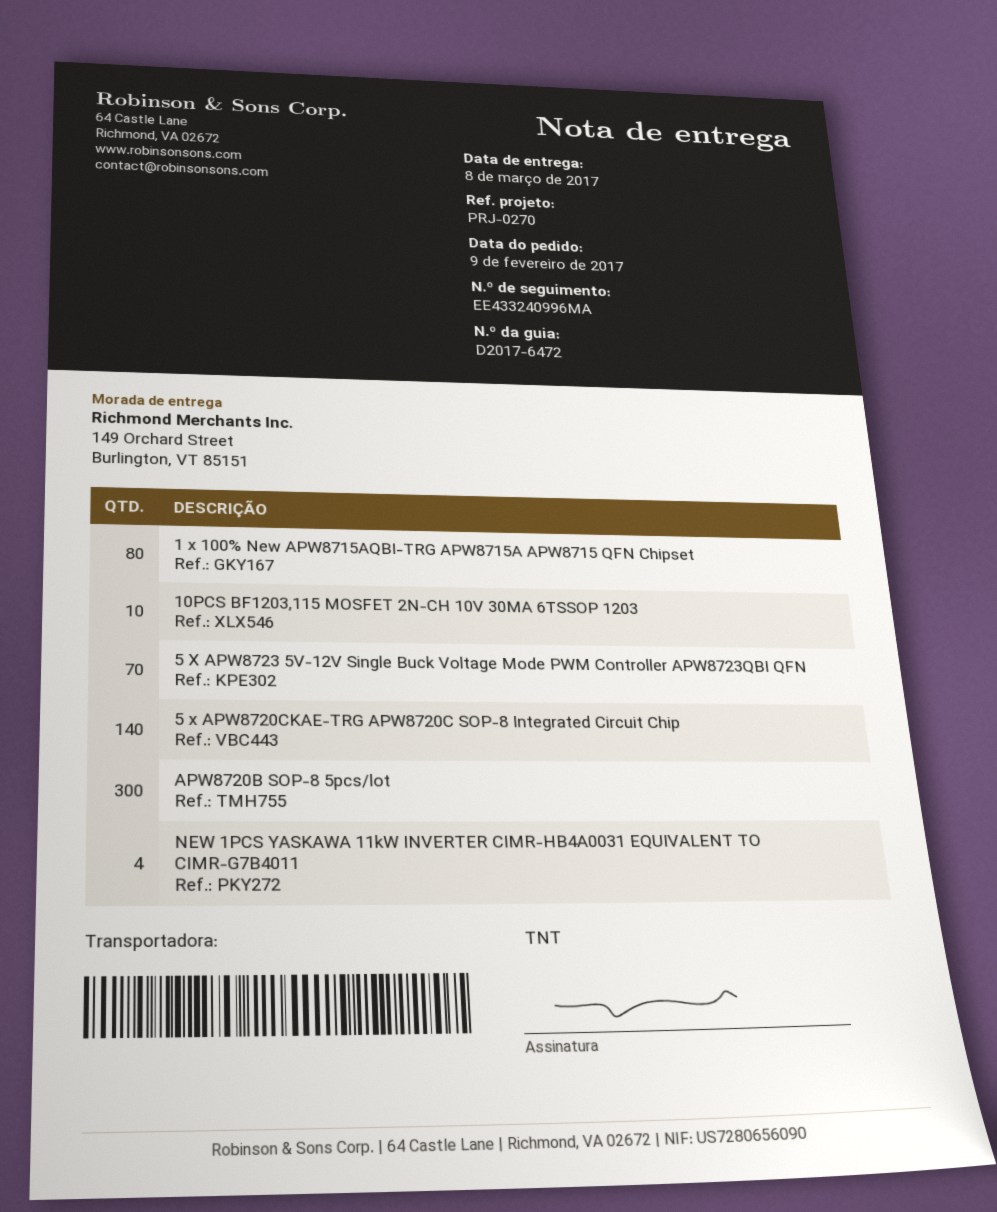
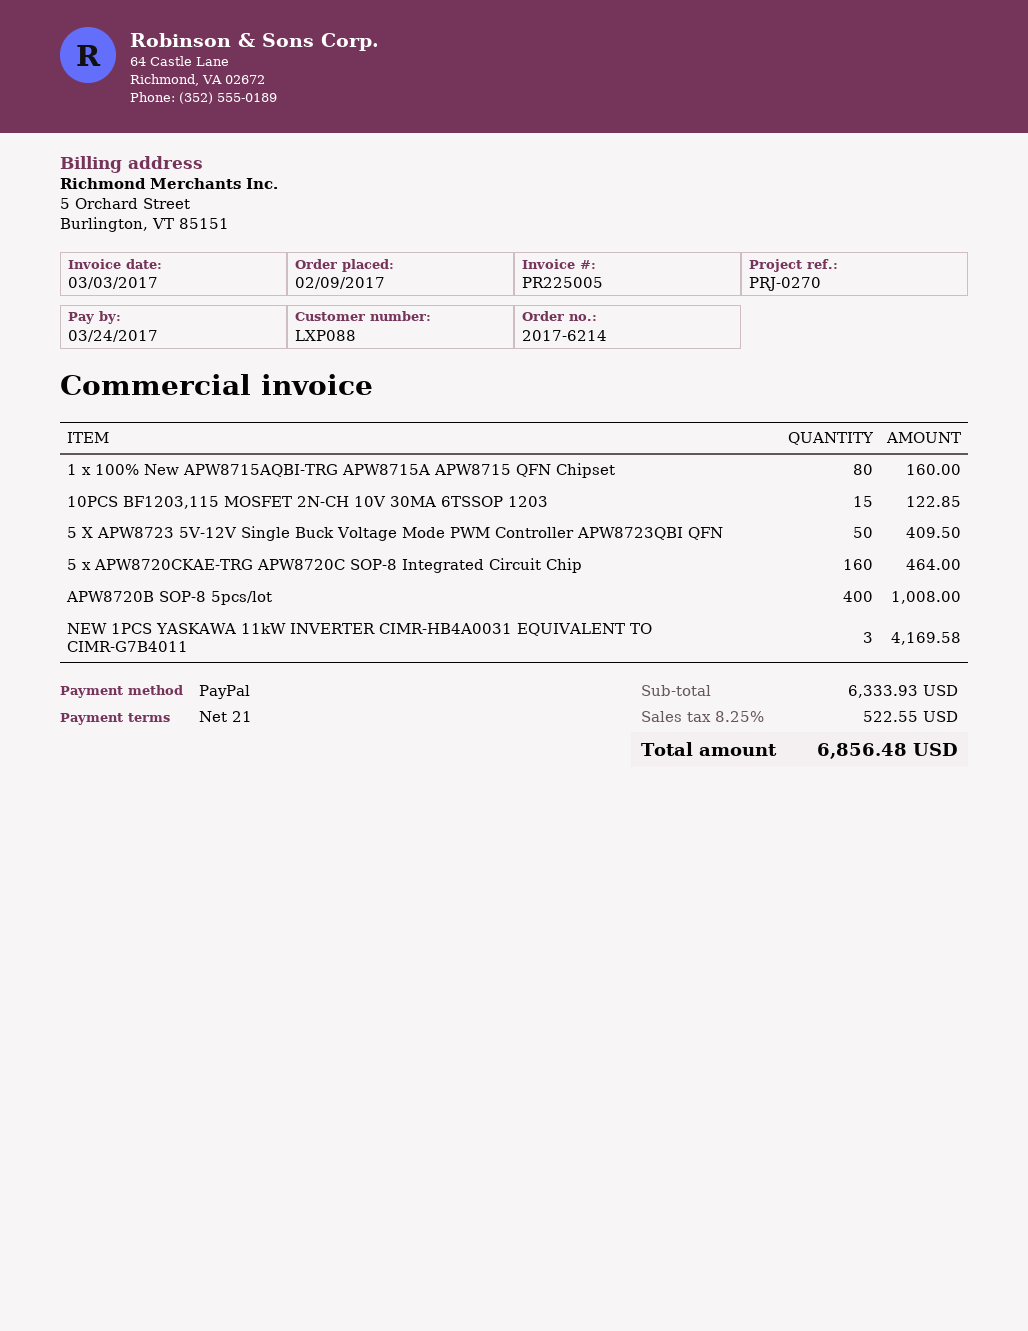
10PCS BF1203,115 MOSFET 2N-CH 10V 30MA 6TSSOP 1203: 10 -> 15
5 X APW8723 5V-12V Single Buck Voltage Mode PWM Controller APW8723QBI QFN: 70 -> 50
5 x APW8720CKAE-TRG APW8720C SOP-8 Integrated Circuit Chip: 140 -> 160
APW8720B SOP-8 5pcs/lot: 300 -> 400
NEW 1PCS YASKAWA 11kW INVERTER CIMR-HB4A0031 EQUIVALENT TO CIMR-G7B4011: 4 -> 3

